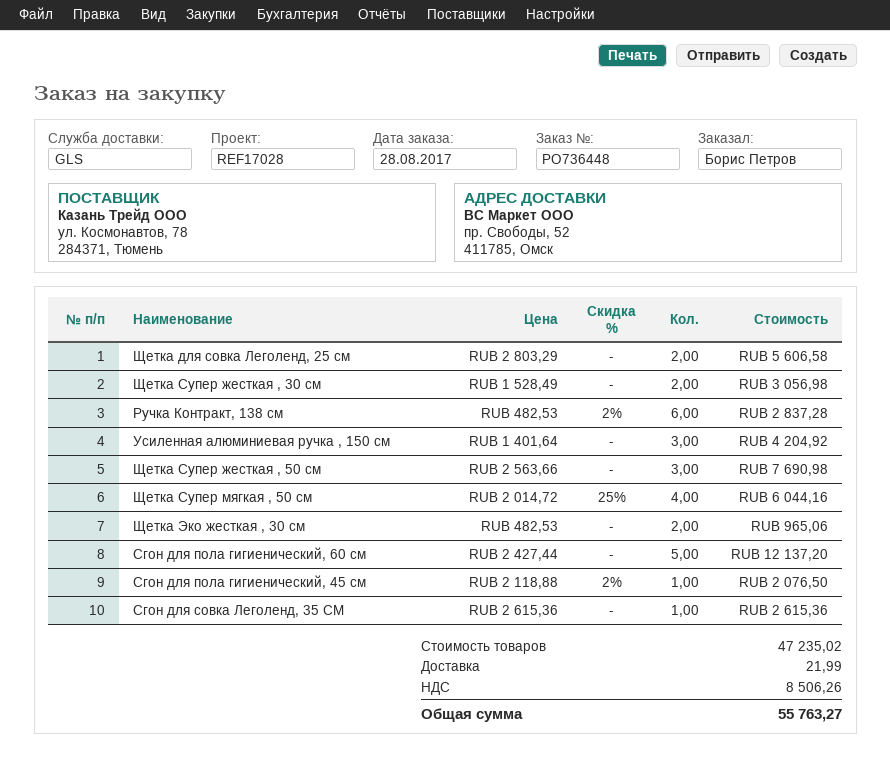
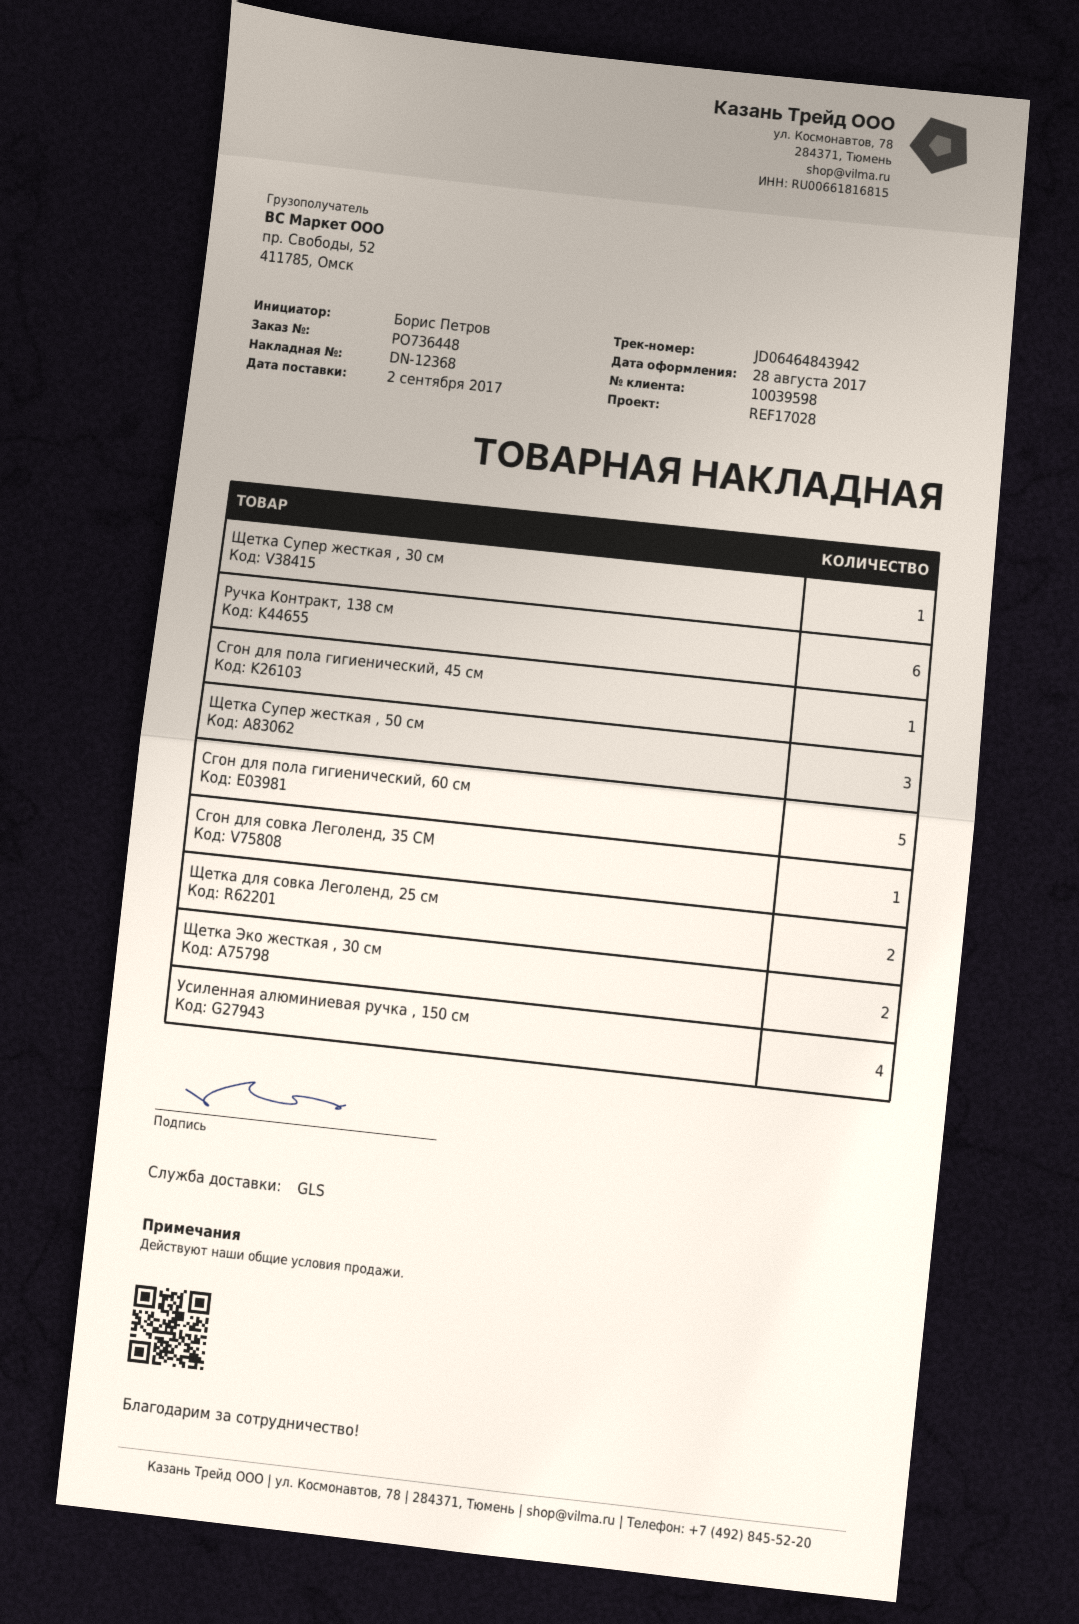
Щетка Супер жесткая , 30 см: 2 -> 1
Усиленная алюминиевая ручка , 150 см: 3 -> 4
Щетка Супер мягкая , 50 см: 4 -> none

